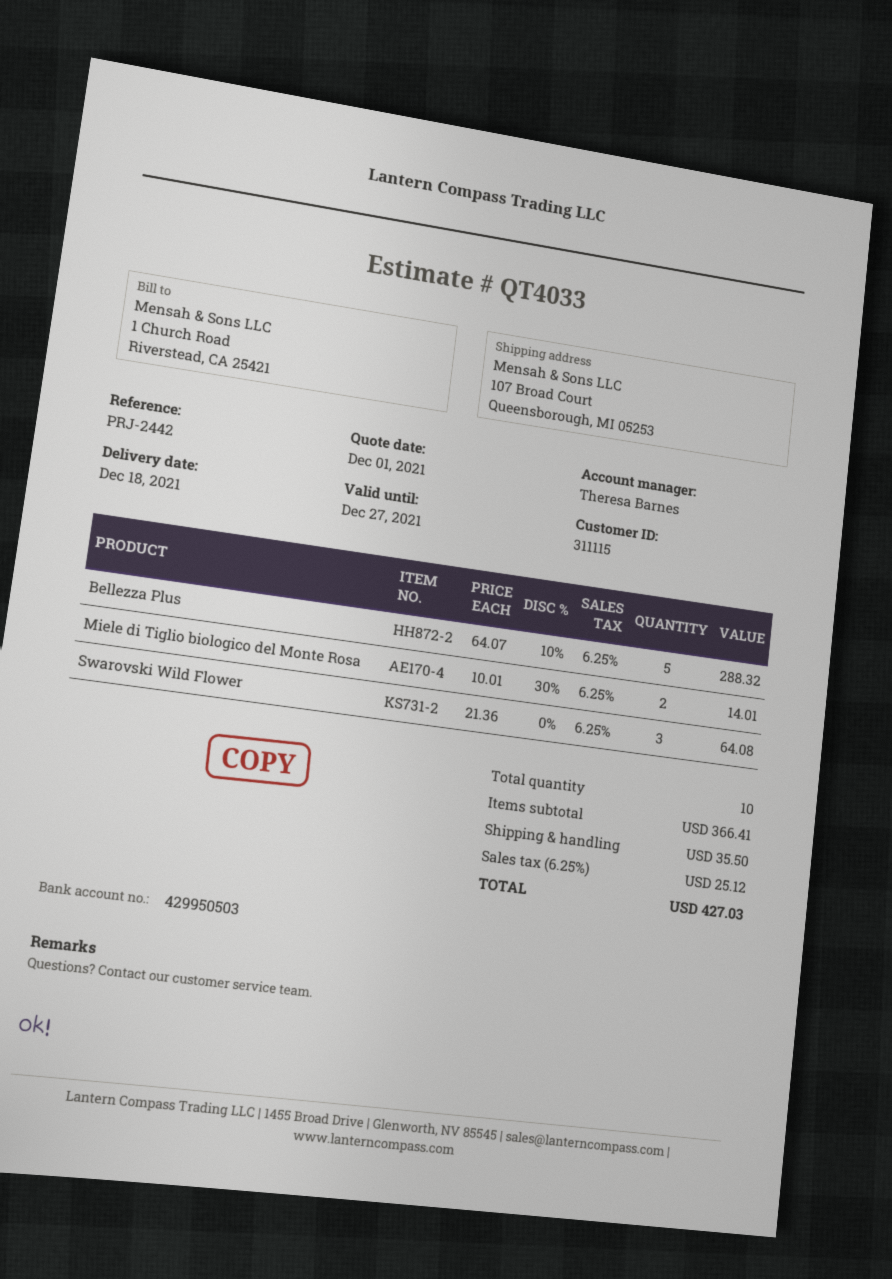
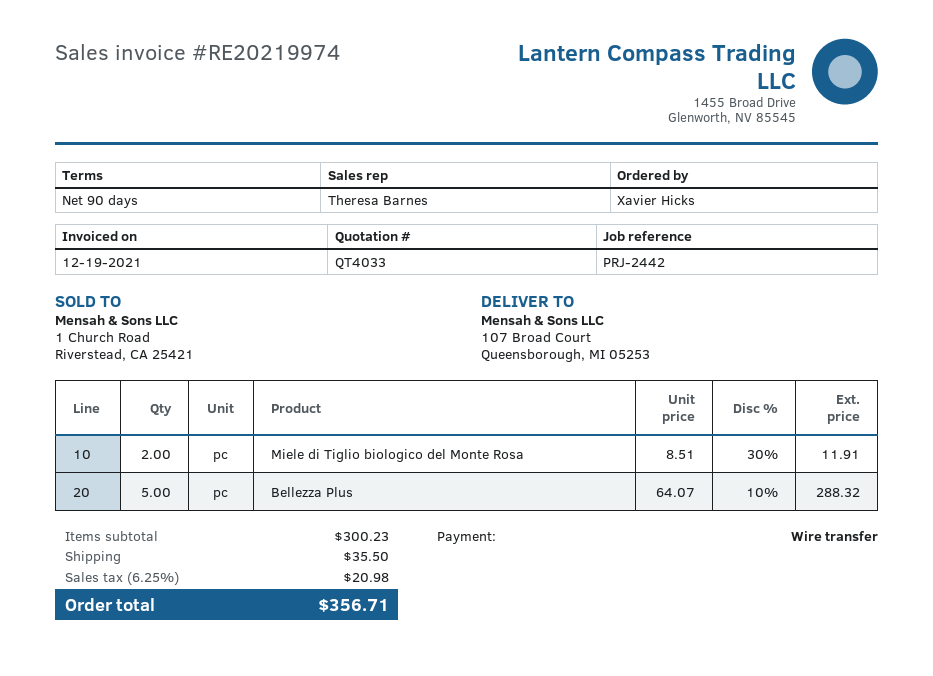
Miele di Tiglio biologico del Monte Rosa: 2 x 10.01 - 30% = 14.01 -> 2 x 8.51 - 30% = 11.91
Swarovski Wild Flower: 3 x 21.36 = 64.08 -> none
subtotal: 366.41 -> 300.23
tax: 6.25% = 25.12 -> 6.25% = 20.98
total: 427.03 -> 356.71

